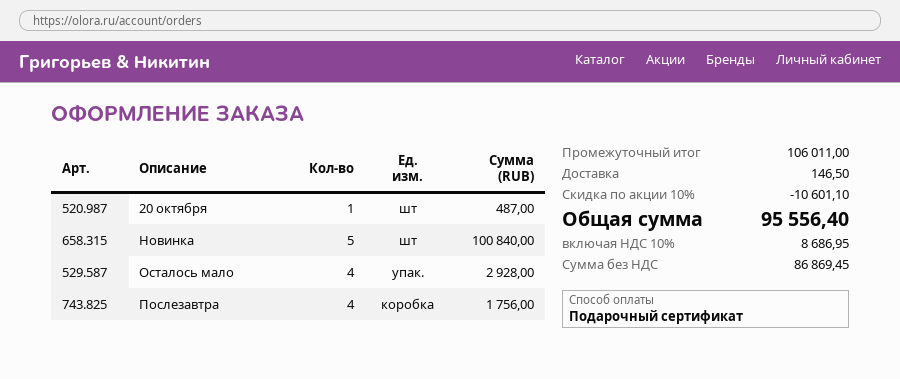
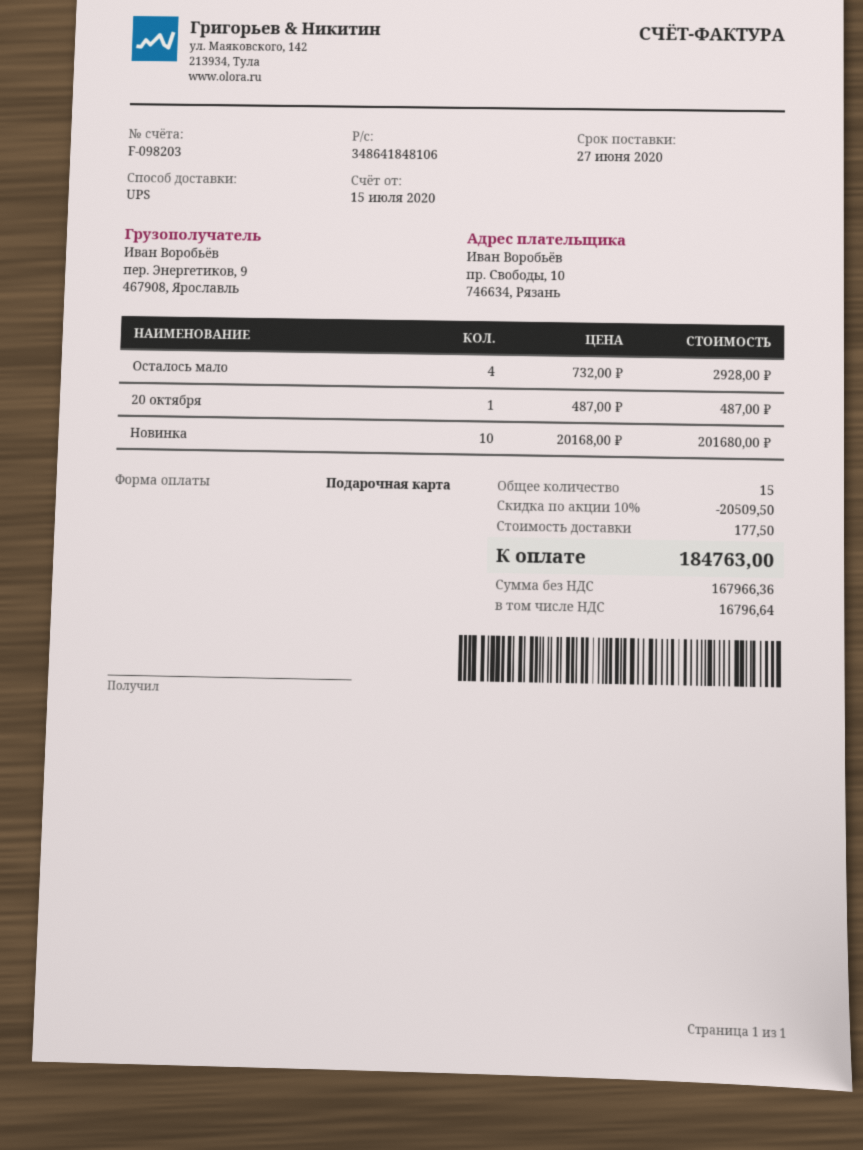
Новинка: 5 for 100840.00 -> 10 for 201680.00
Послезавтра: 4 for 1756.00 -> none
discount: 10% = 10601.10 -> 10% = 20509.50
shipping: 146.50 -> 177.50
net: 86869.45 -> 167966.36
tax: 8686.95 -> 16796.64
total: 95556.40 -> 184763.00

